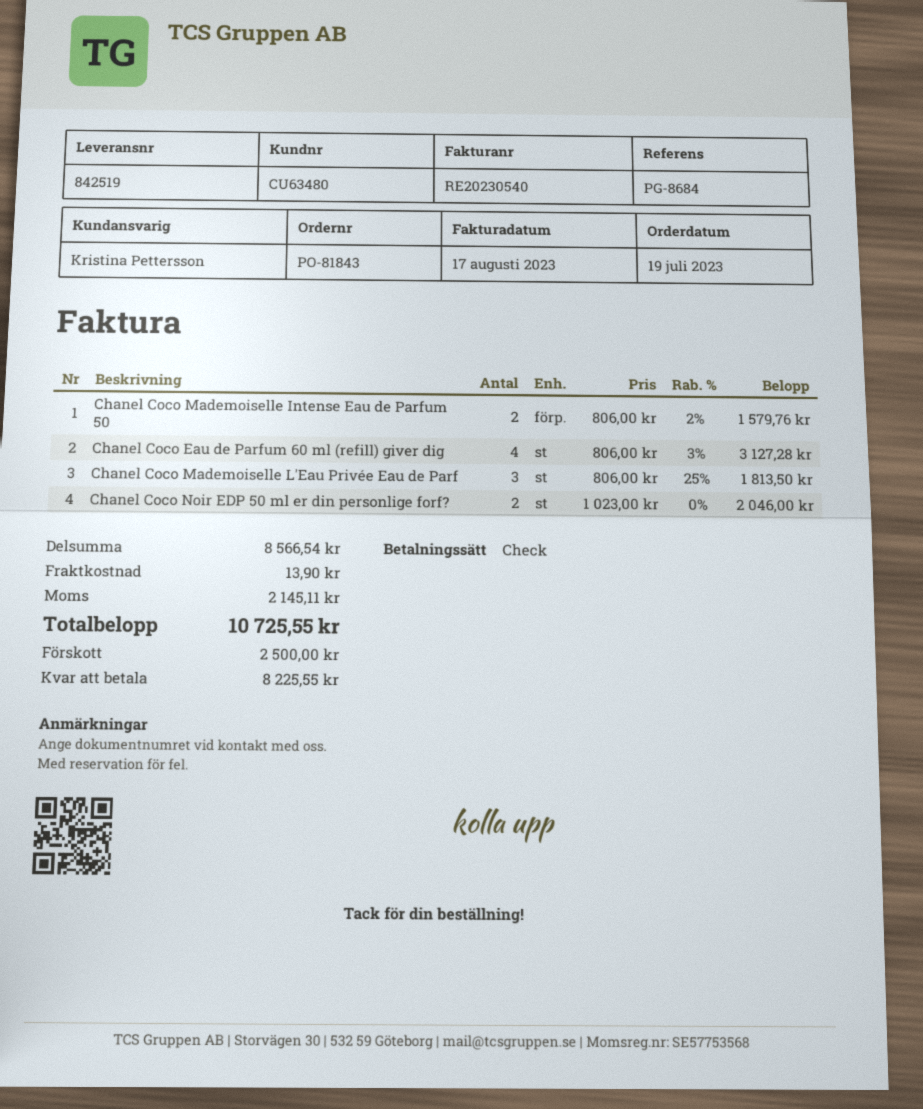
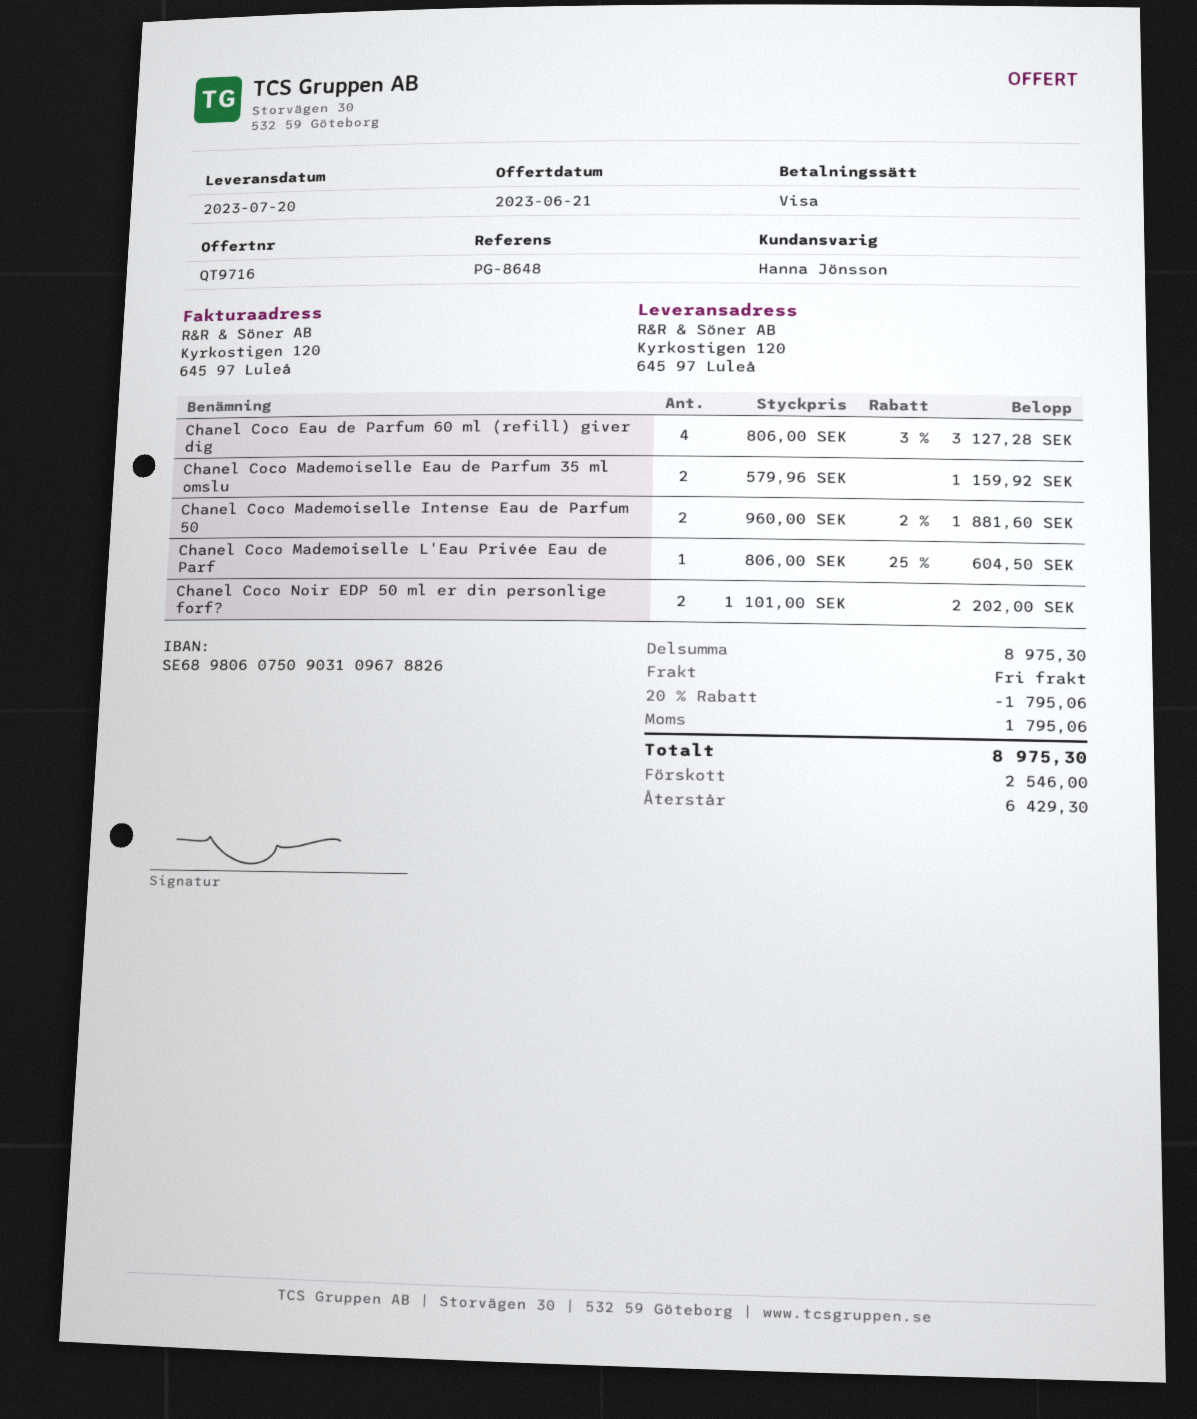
reference: PG-8684 -> PG-8648
sales rep: Kristina Pettersson -> Hanna Jönsson
payment method: cheque -> Visa
Chanel Coco Mademoiselle Intense Eau de Parfum 50: 2 x 806.00 - 2% = 1579.76 -> 2 x 960.00 - 2% = 1881.60
Chanel Coco Mademoiselle L'Eau Privée Eau de Parf: 3 x 806.00 - 25% = 1813.50 -> 1 x 806.00 - 25% = 604.50
Chanel Coco Noir EDP 50 ml er din personlige forf?: 2 x 1023.00 = 2046.00 -> 2 x 1101.00 = 2202.00
Chanel Coco Mademoiselle Eau de Parfum 35 ml omslu: none -> 2 x 579.96 = 1159.92
subtotal: 8566.54 -> 8975.30
discount: none -> 20% = 1795.06
shipping: 13.90 -> 0.00
tax: 2145.11 -> 1795.06
total: 10725.55 -> 8975.30
deposit: 2500.00 -> 2546.00
balance: 8225.55 -> 6429.30

